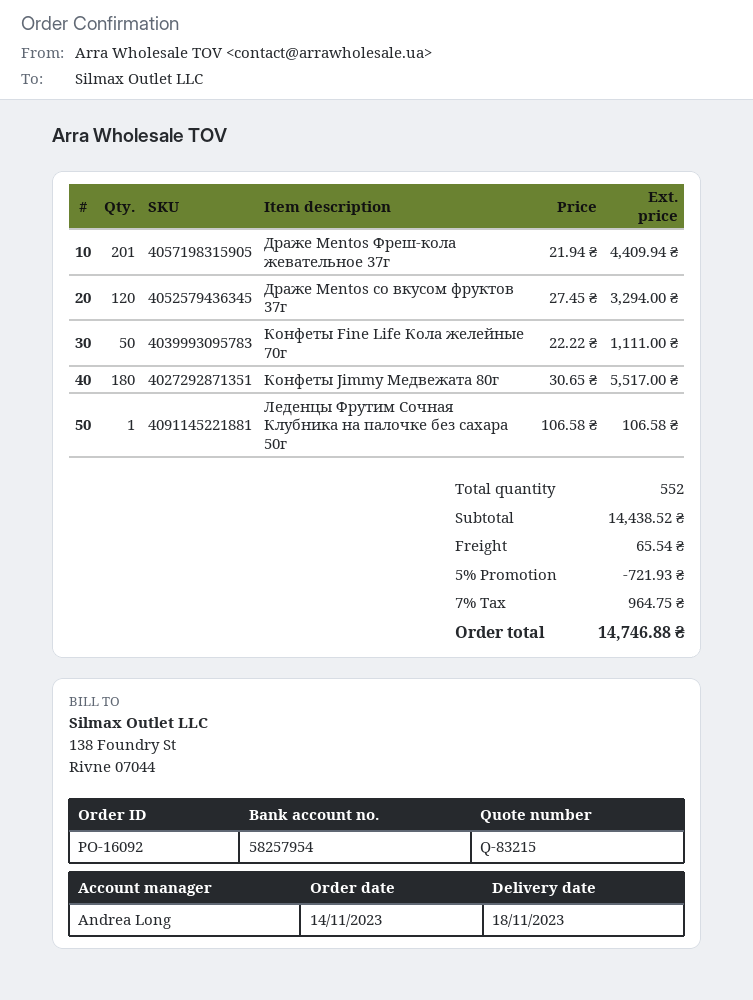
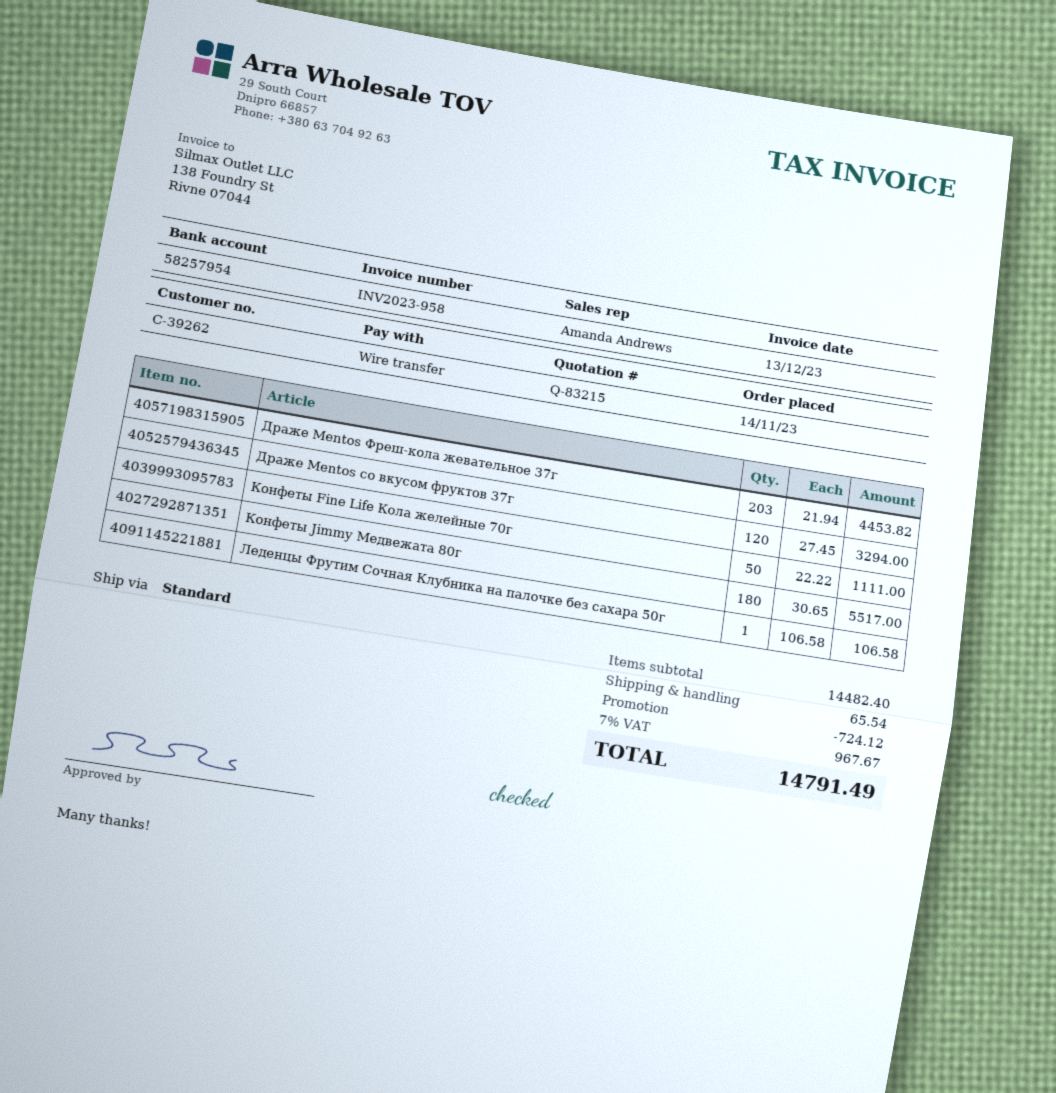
sales rep: Andrea Long -> Amanda Andrews
Драже Mentos Фреш-кола жевательное 37г: 201 x 21.94 = 4409.94 -> 203 x 21.94 = 4453.82
subtotal: 14438.52 -> 14482.40
discount: 721.93 -> 724.12
tax: 7% = 964.75 -> 7% = 967.67
total: 14746.88 -> 14791.49

